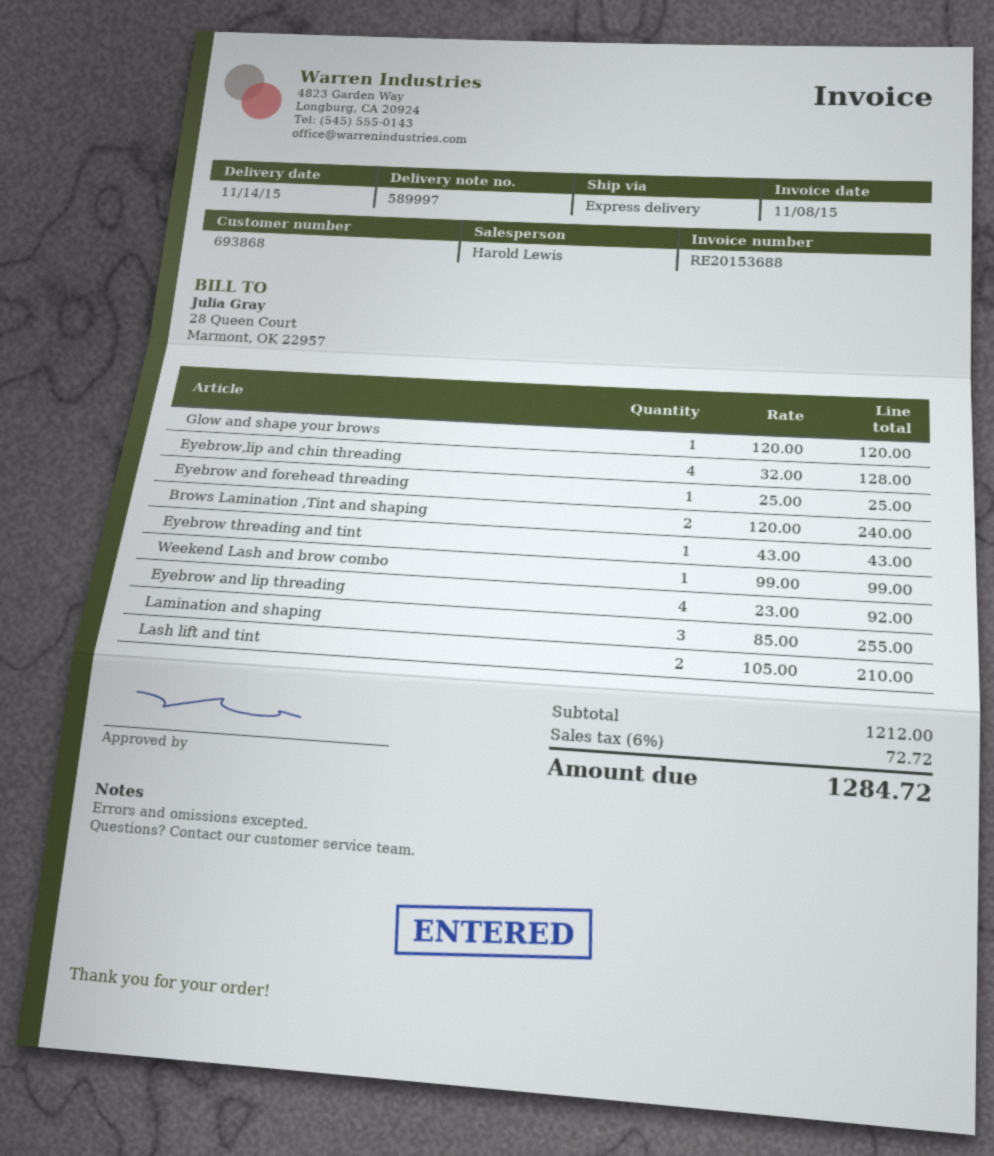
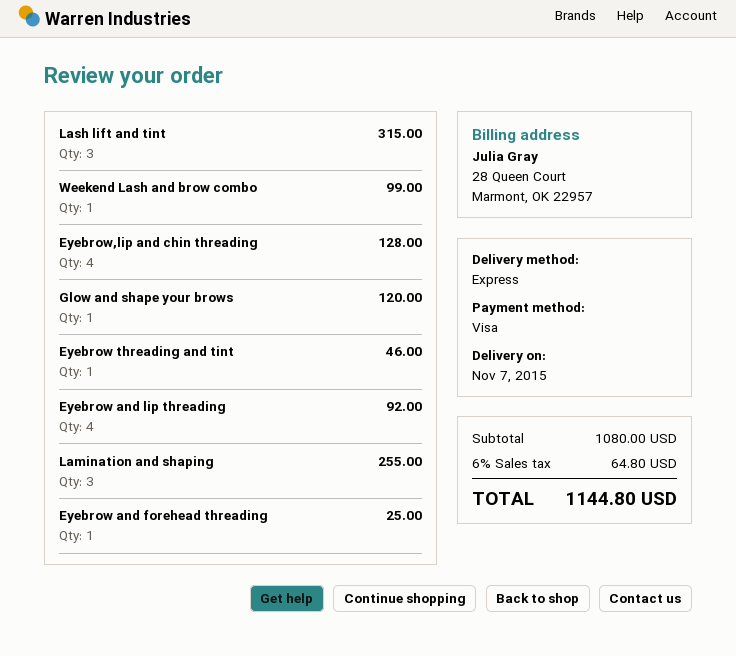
delivery date: 2015-11-14 -> 2015-11-07
Brows Lamination ,Tint and shaping: 2 for 240.00 -> none
Eyebrow threading and tint: 1 for 43.00 -> 1 for 46.00
Lash lift and tint: 2 for 210.00 -> 3 for 315.00
subtotal: 1212.00 -> 1080.00
tax: 6% = 72.72 -> 6% = 64.80
total: 1284.72 -> 1144.80

